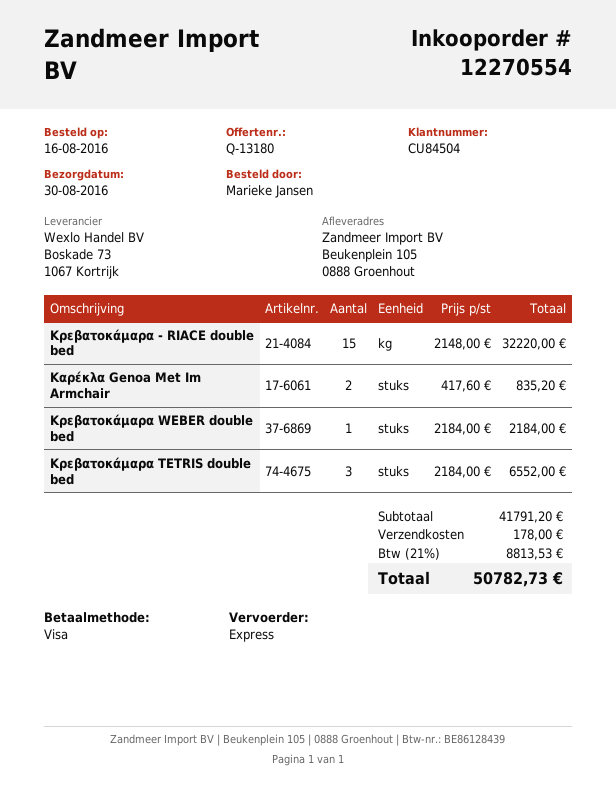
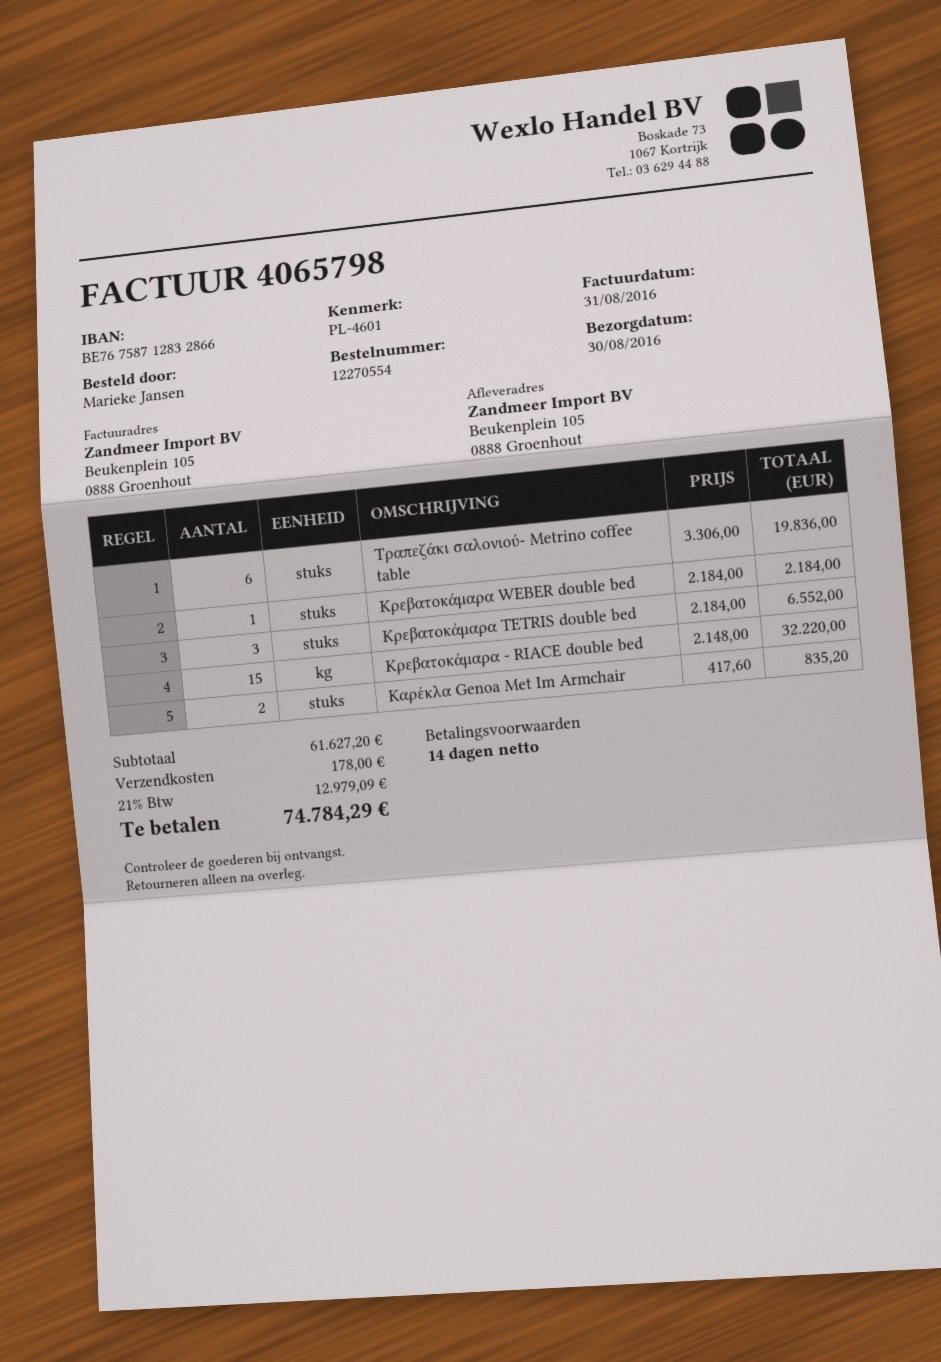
Τραπεζάκι σαλονιού- Metrino coffee table: none -> 6 x 3306.00 = 19836.00
subtotal: 41791.20 -> 61627.20
tax: 21% = 8813.53 -> 21% = 12979.09
total: 50782.73 -> 74784.29

